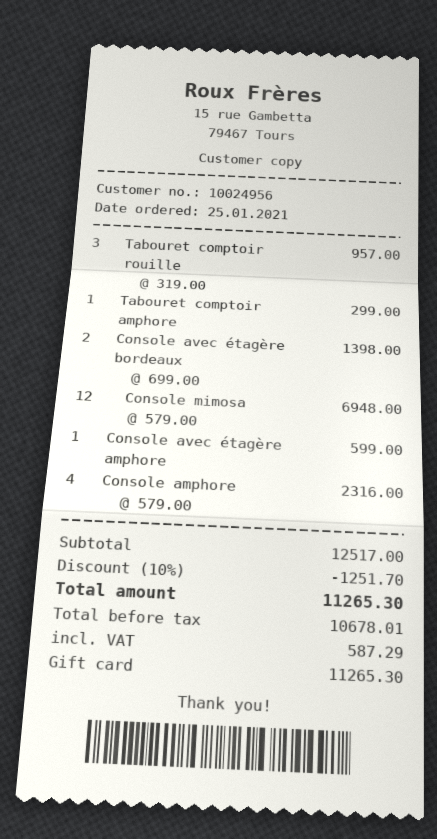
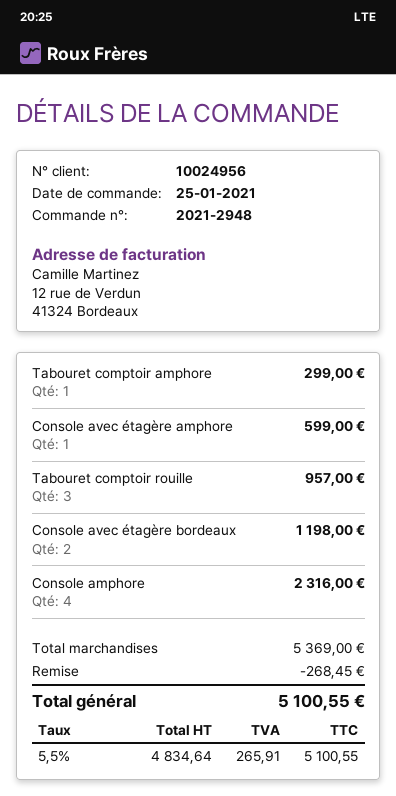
Console avec étagère bordeaux: 2 for 1398.00 -> 2 for 1198.00
Console mimosa: 12 for 6948.00 -> none
subtotal: 12517.00 -> 5369.00
discount: 1251.70 -> 268.45
net: 10678.01 -> 4834.64
tax: 587.29 -> 265.91
total: 11265.30 -> 5100.55

